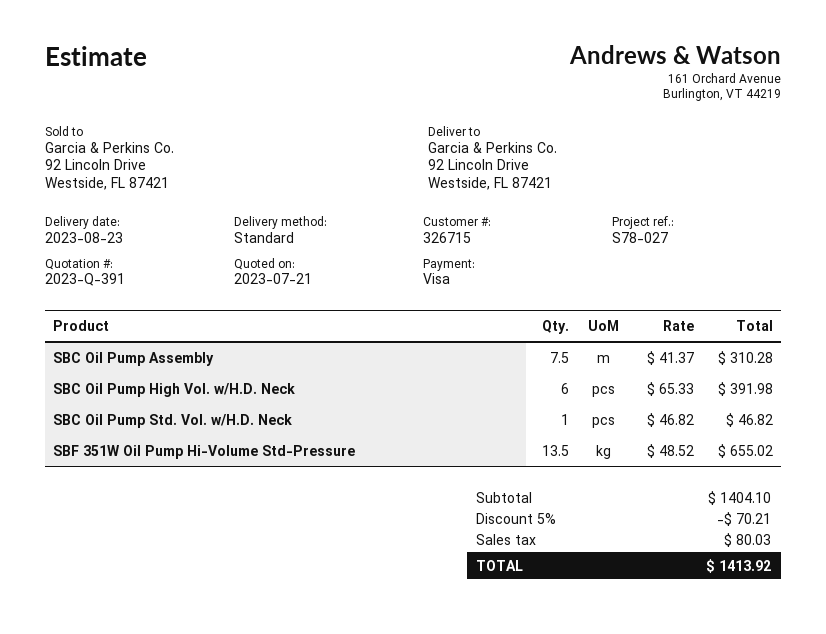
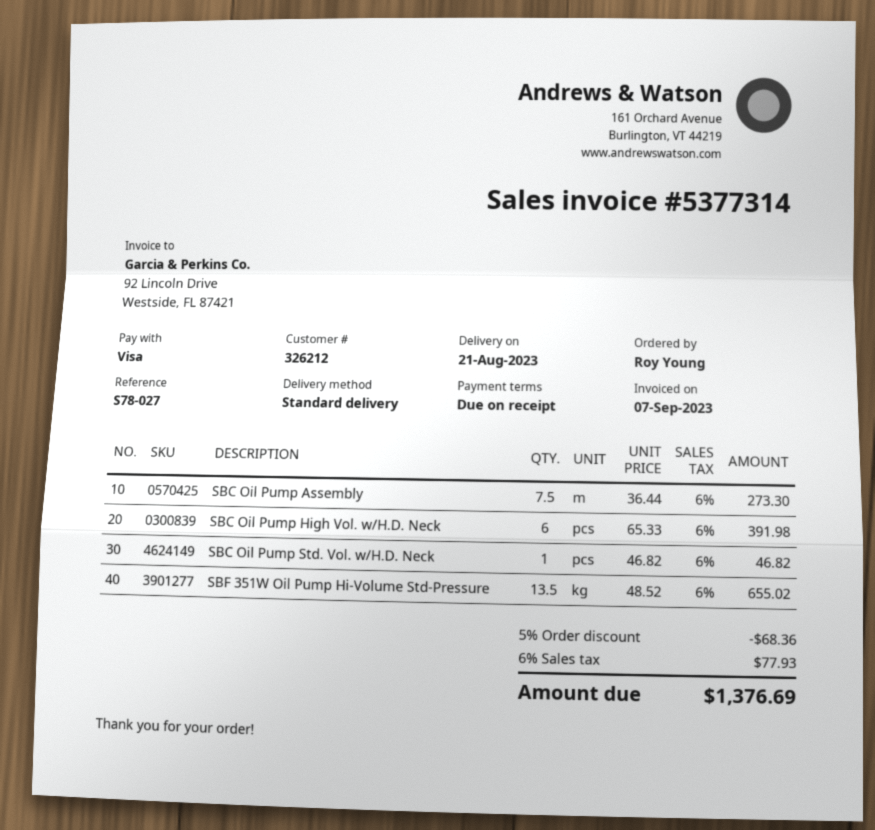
delivery date: 2023-08-23 -> 2023-08-21
customer number: 326715 -> 326212
SBC Oil Pump Assembly: 7.5 x 41.37 = 310.28 -> 7.5 x 36.44 = 273.30
discount: 5% = 70.21 -> 5% = 68.36
tax: 80.03 -> 77.93
total: 1413.92 -> 1376.69

